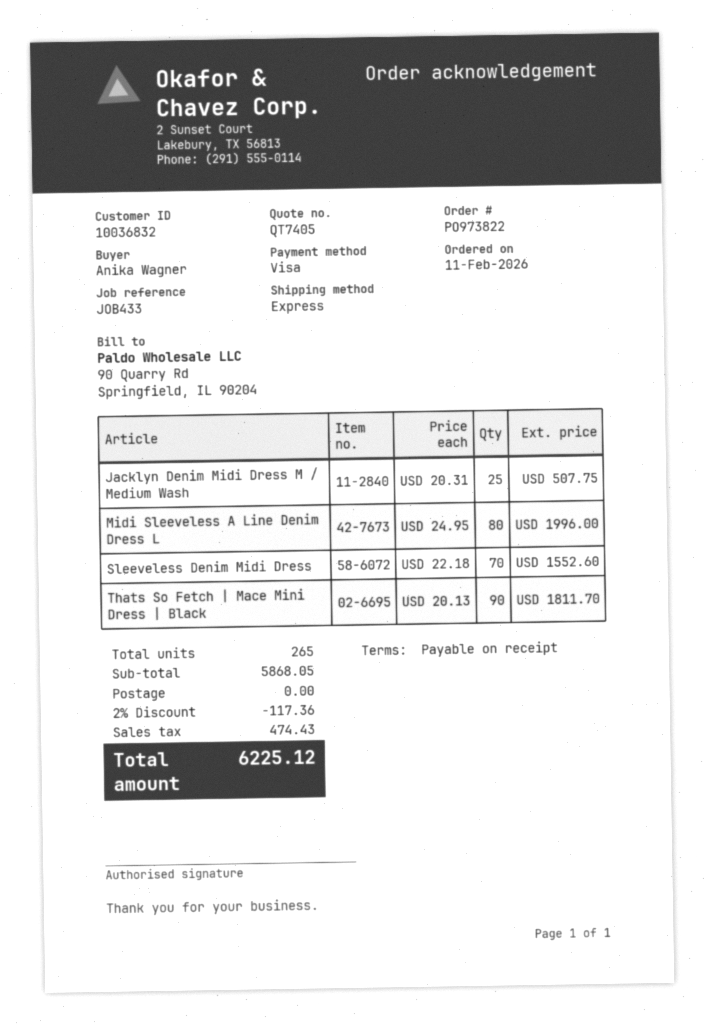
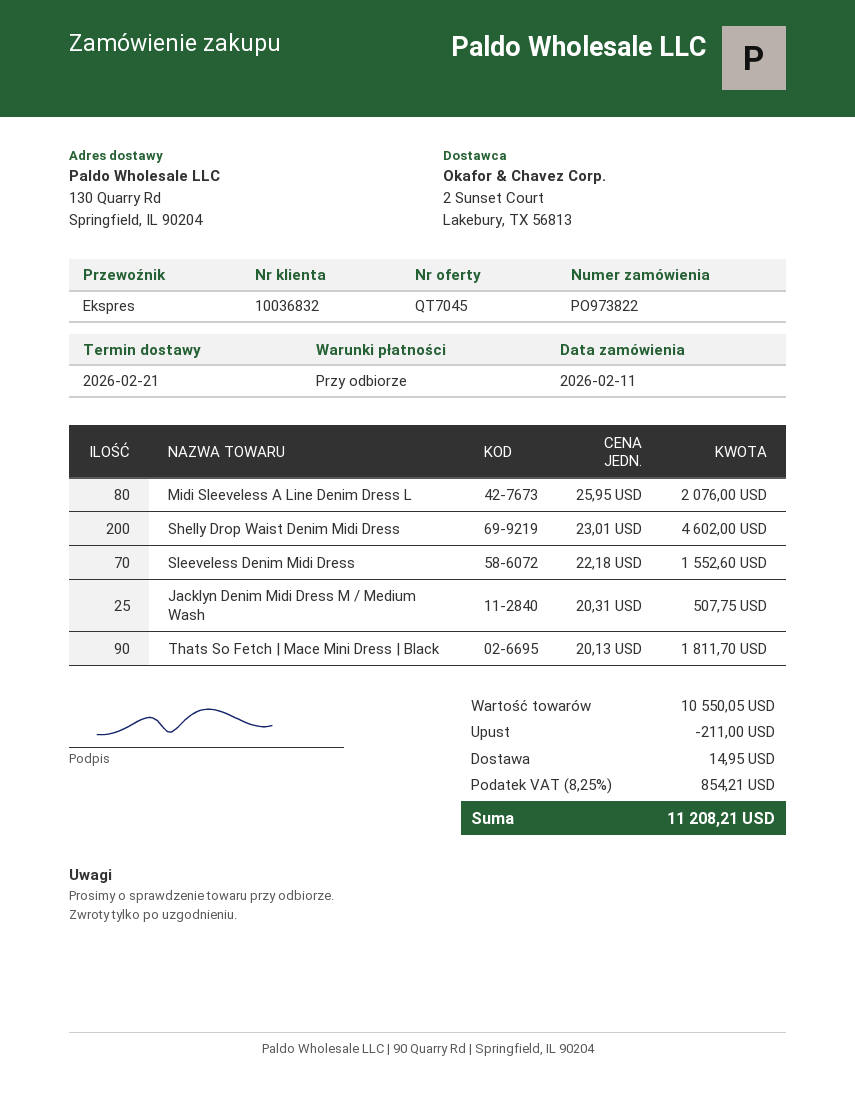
quote number: QT7405 -> QT7045
Midi Sleeveless A Line Denim Dress L: 80 x 24.95 = 1996.00 -> 80 x 25.95 = 2076.00
Shelly Drop Waist Denim Midi Dress: none -> 200 x 23.01 = 4602.00
subtotal: 5868.05 -> 10550.05
discount: 117.36 -> 211.00
shipping: 0.00 -> 14.95
tax: 474.43 -> 854.21
total: 6225.12 -> 11208.21

